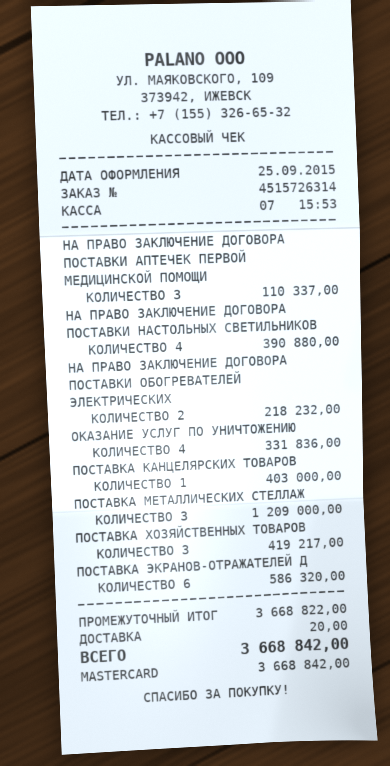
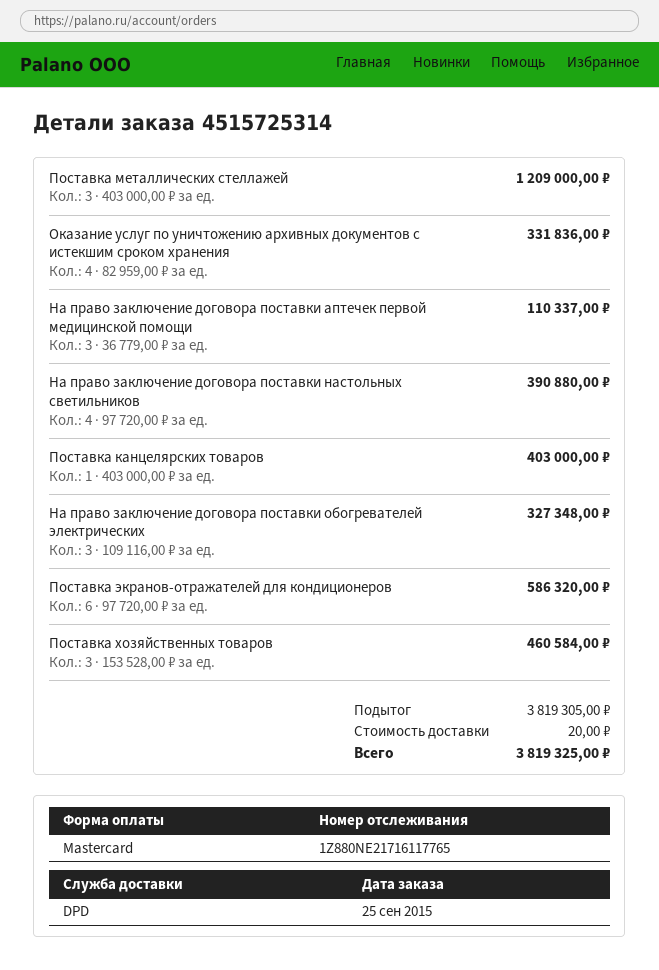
order number: 4515726314 -> 4515725314
НА ПРАВО ЗАКЛЮЧЕНИЕ ДОГОВОРА ПОСТАВКИ ОБОГРЕВАТЕЛЕЙ ЭЛЕКТРИЧЕСКИХ: 2 for 218232.00 -> 3 for 327348.00
ПОСТАВКА ХОЗЯЙСТВЕННЫХ ТОВАРОВ: 3 for 419217.00 -> 3 for 460584.00
subtotal: 3668822.00 -> 3819305.00
total: 3668842.00 -> 3819325.00

